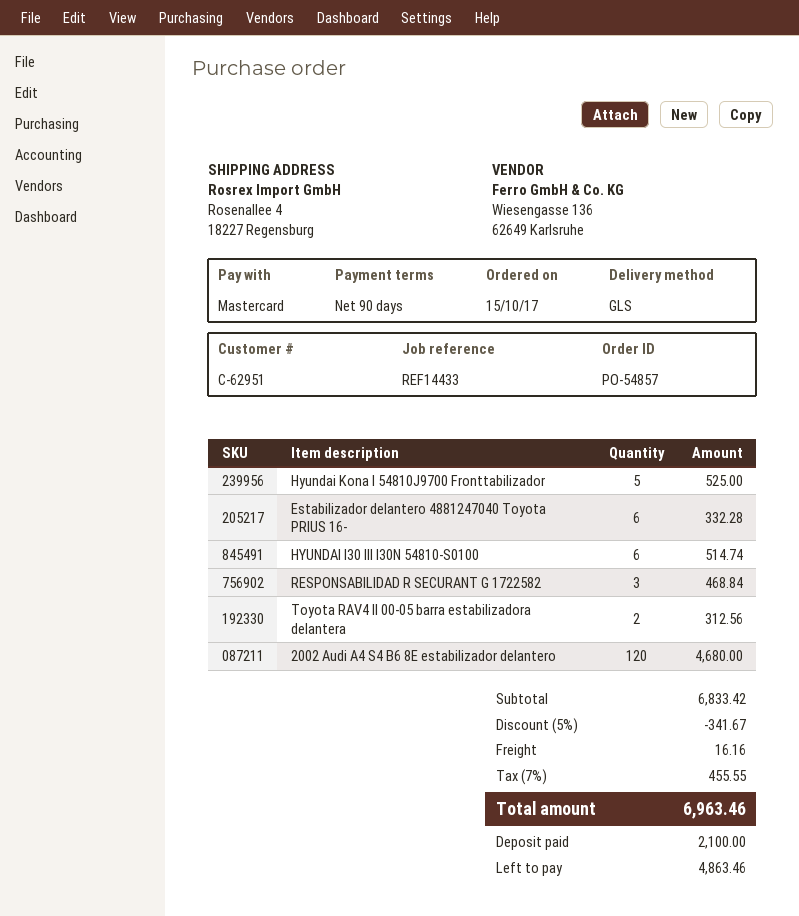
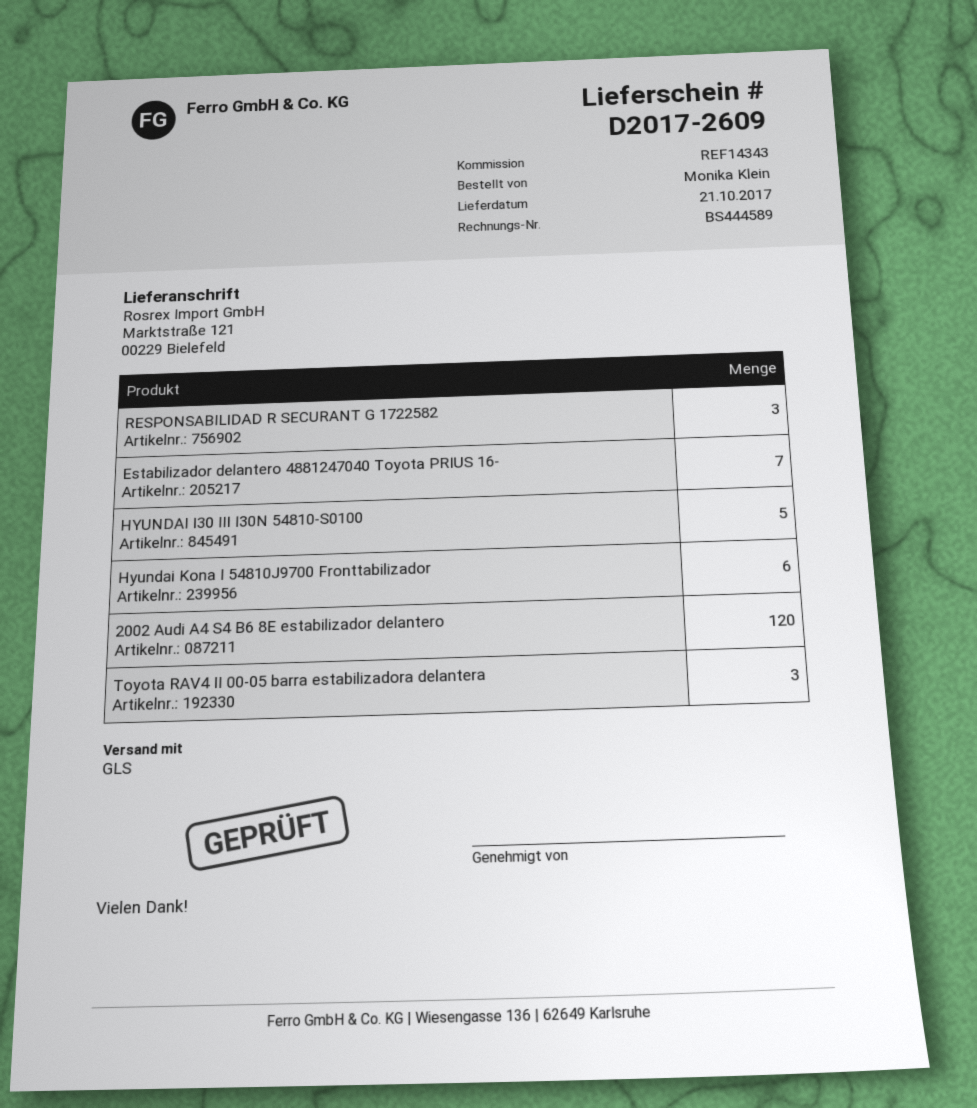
reference: REF14433 -> REF14343
ship to: Rosenallee 4, 18227 Regensburg -> Marktstraße 121, 00229 Bielefeld
Hyundai Kona I 54810J9700 Fronttabilizador: 5 -> 6
Estabilizador delantero 4881247040 Toyota PRIUS 16-: 6 -> 7
HYUNDAI I30 III I30N 54810-S0100: 6 -> 5
Toyota RAV4 II 00-05 barra estabilizadora delantera: 2 -> 3

